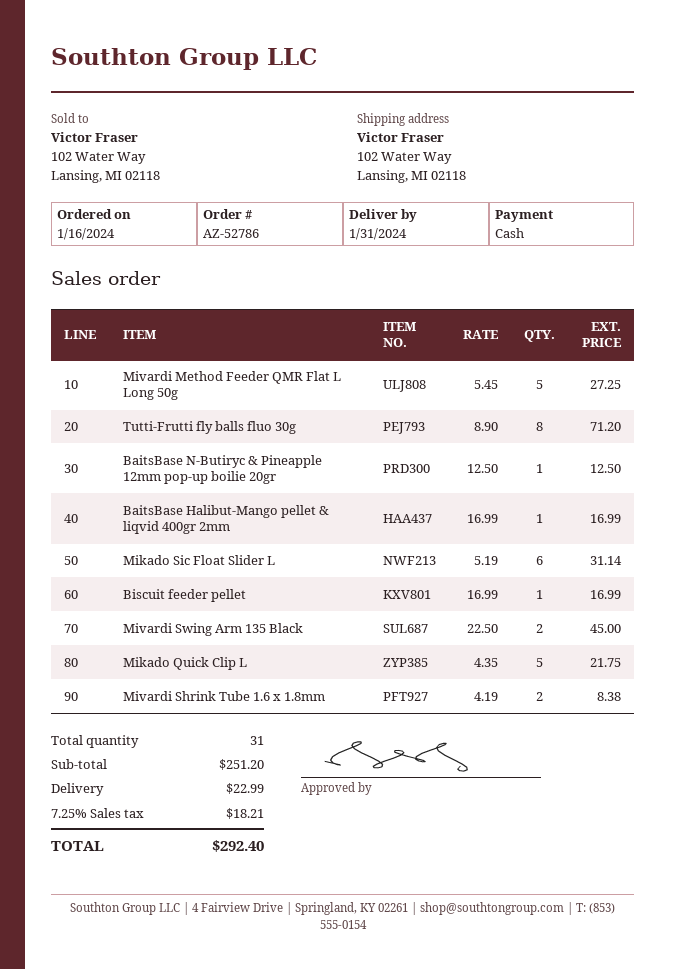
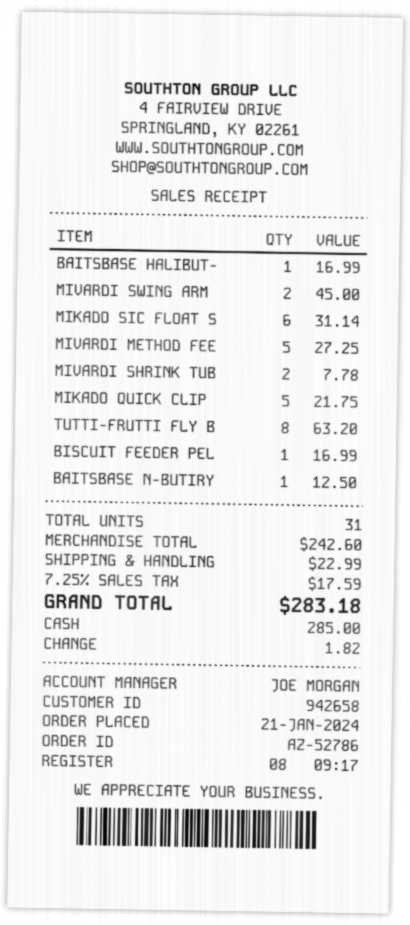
order date: 2024-01-16 -> 2024-01-21
Tutti-Frutti fly balls fluo 30g: 8 for 71.20 -> 8 for 63.20
Mivardi Shrink Tube 1.6 x 1.8mm: 2 for 8.38 -> 2 for 7.78
subtotal: 251.20 -> 242.60
tax: 7.25% = 18.21 -> 7.25% = 17.59
total: 292.40 -> 283.18

